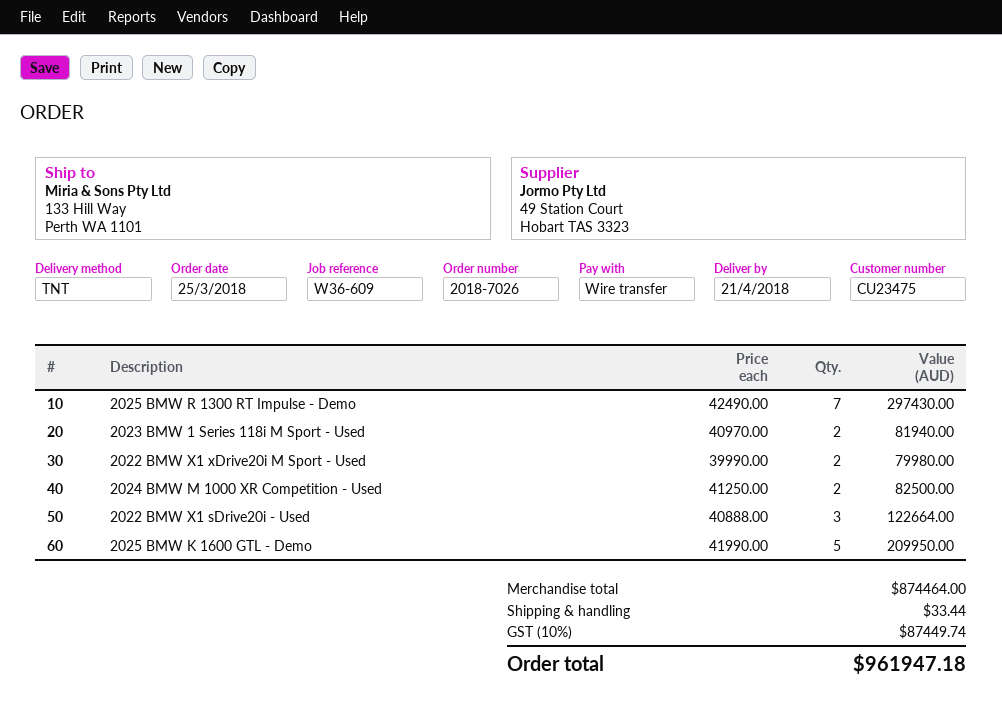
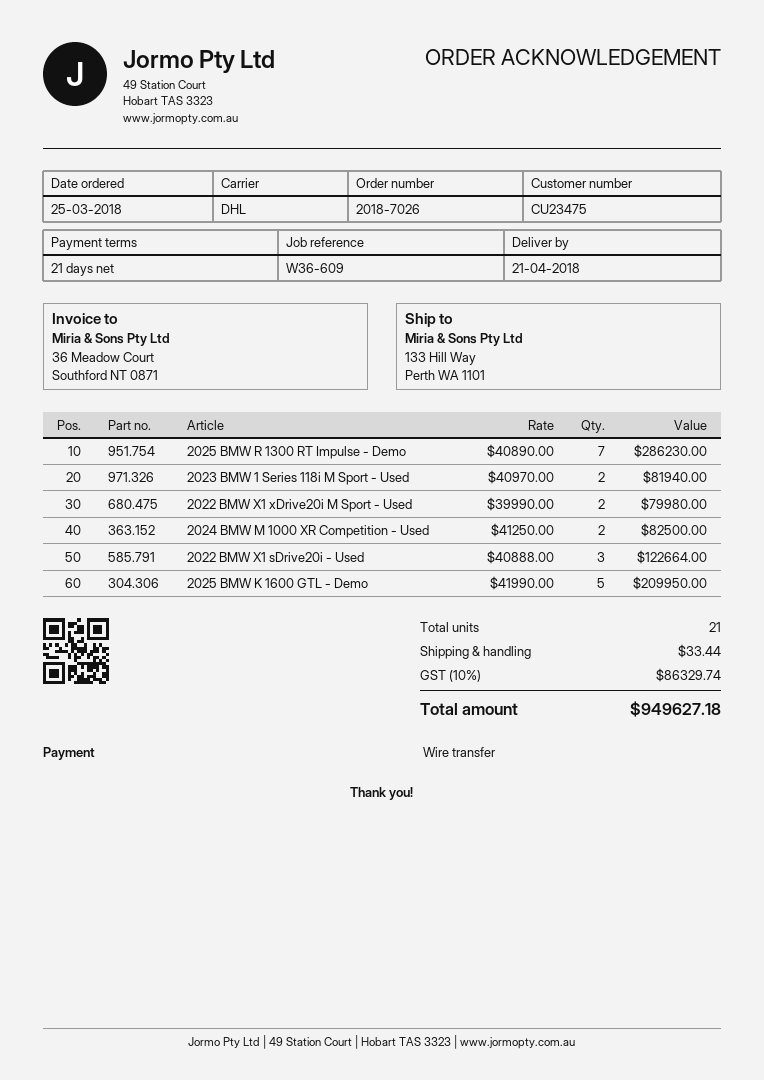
shipping method: TNT -> DHL
2025 BMW R 1300 RT Impulse - Demo: 7 x 42490.00 = 297430.00 -> 7 x 40890.00 = 286230.00
tax: 10% = 87449.74 -> 10% = 86329.74
total: 961947.18 -> 949627.18

